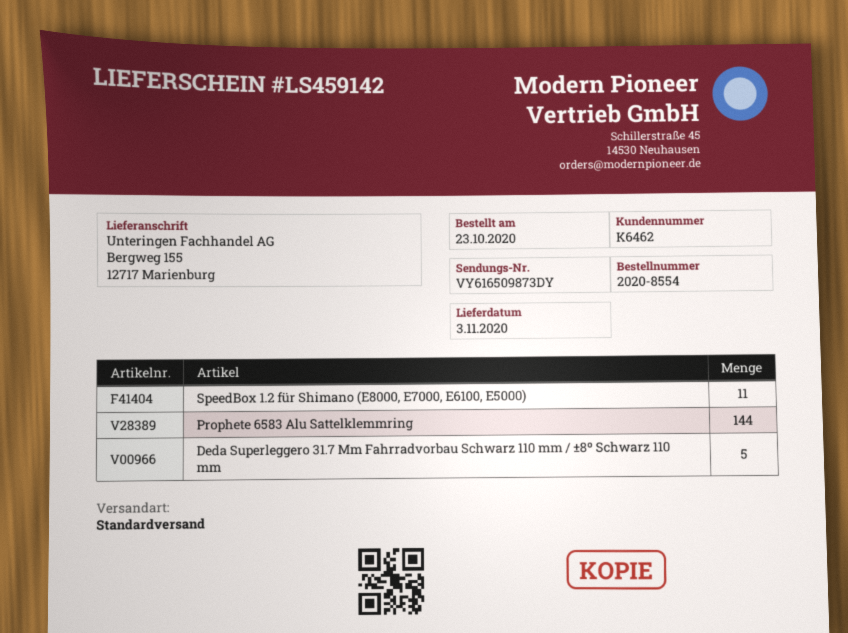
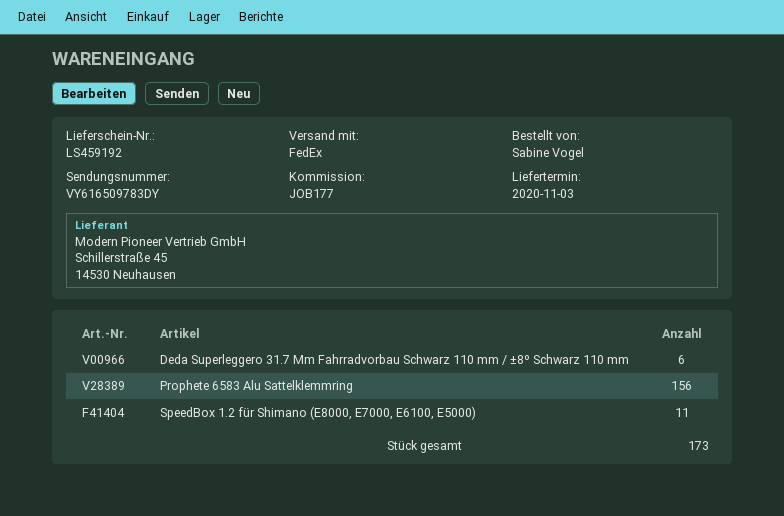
delivery note number: LS459142 -> LS459192
shipping method: standard -> FedEx
tracking number: VY616509873DY -> VY616509783DY
Prophete 6583 Alu Sattelklemmring: 144 -> 156
Deda Superleggero 31.7 Mm Fahrradvorbau Schwarz 110 mm / ±8º Schwarz 110 mm: 5 -> 6

